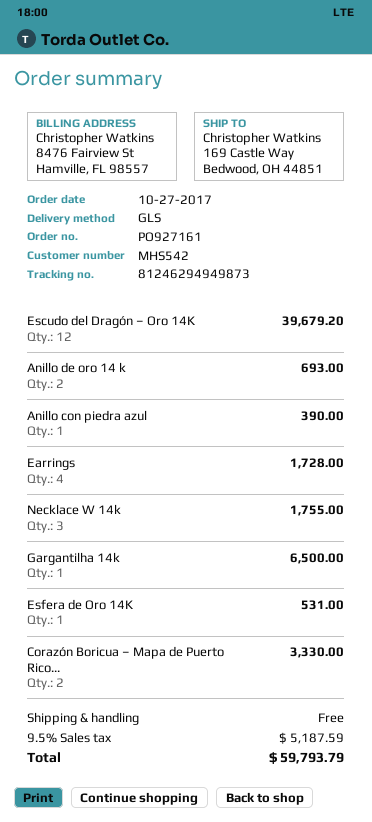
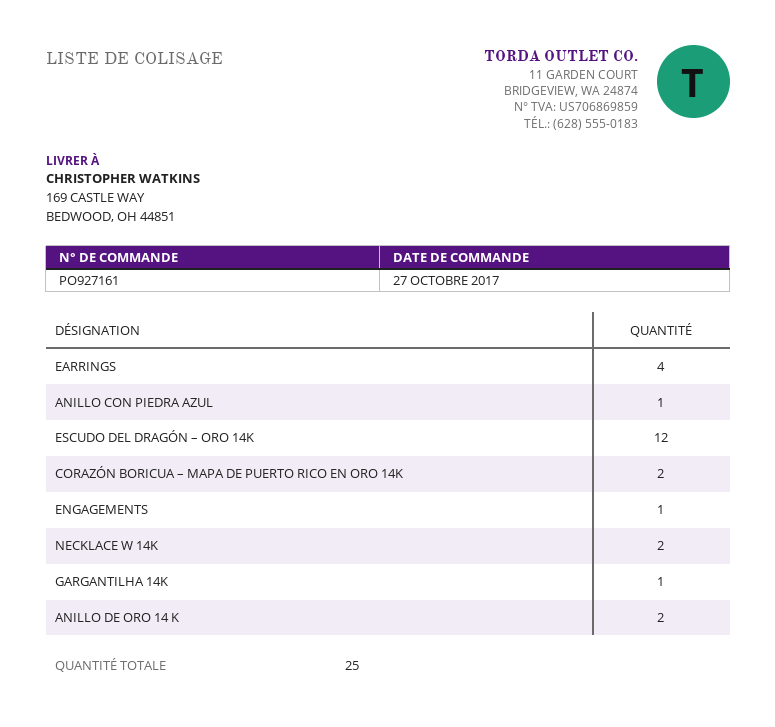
Necklace W 14k: 3 -> 2
Esfera de Oro 14K: 1 -> none
ENGAGEMENTS: none -> 1

